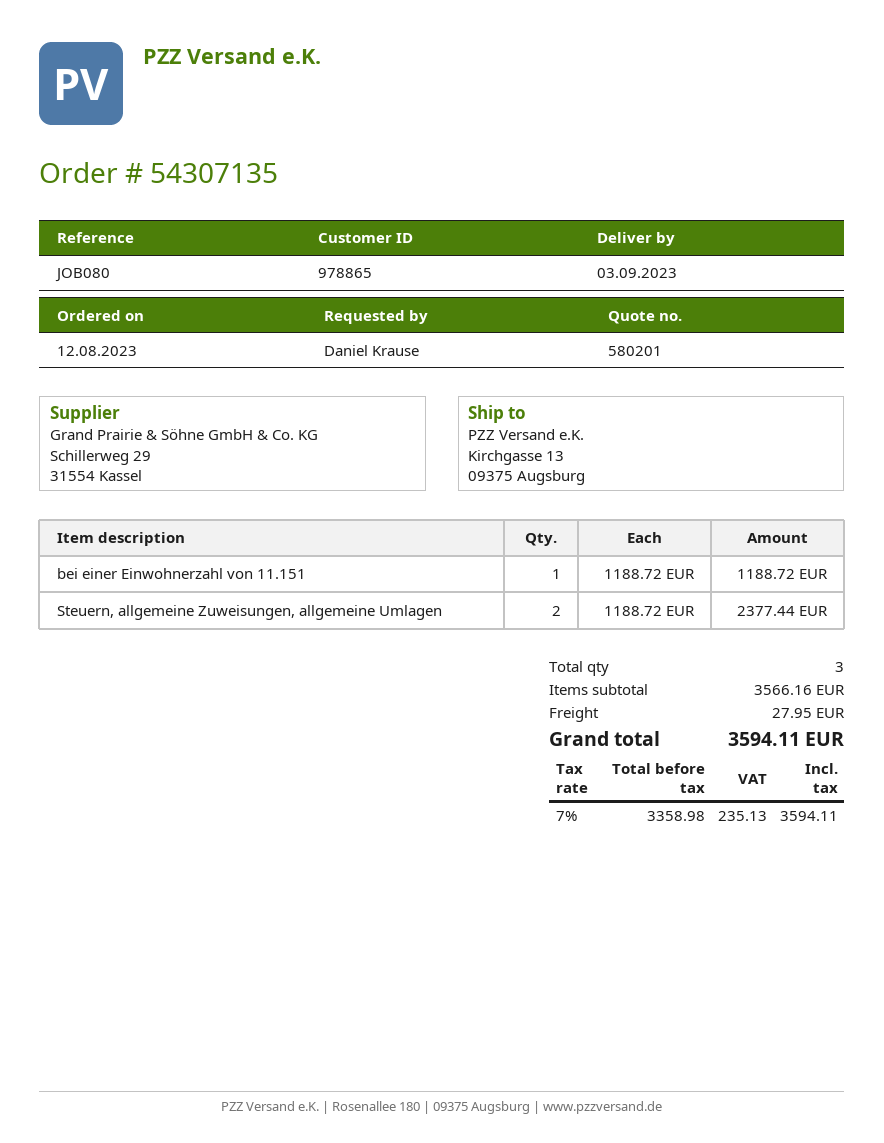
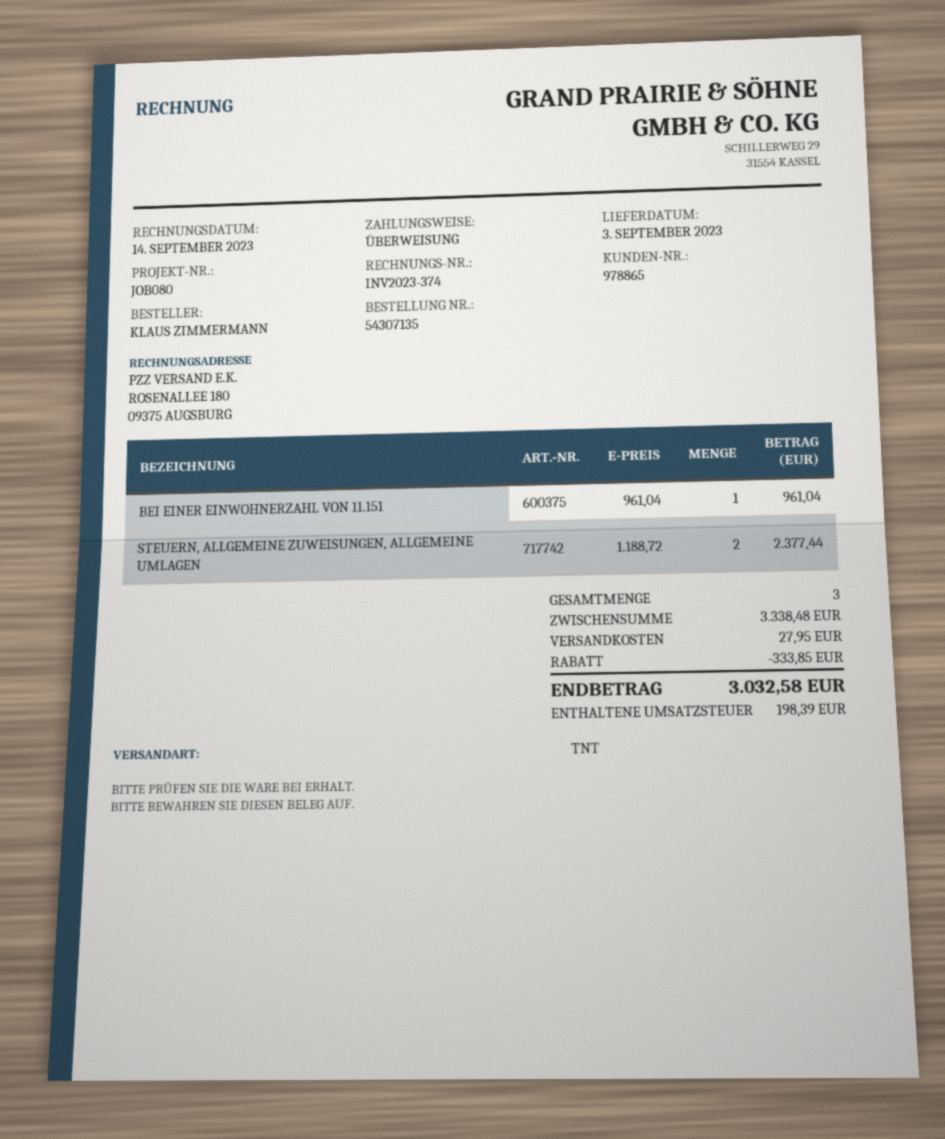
ordered by: Daniel Krause -> KLAUS ZIMMERMANN
bei einer Einwohnerzahl von 11.151: 1 x 1188.72 = 1188.72 -> 1 x 961.04 = 961.04
subtotal: 3566.16 -> 3338.48
discount: none -> 333.85
tax: 235.13 -> 198.39
total: 3594.11 -> 3032.58

